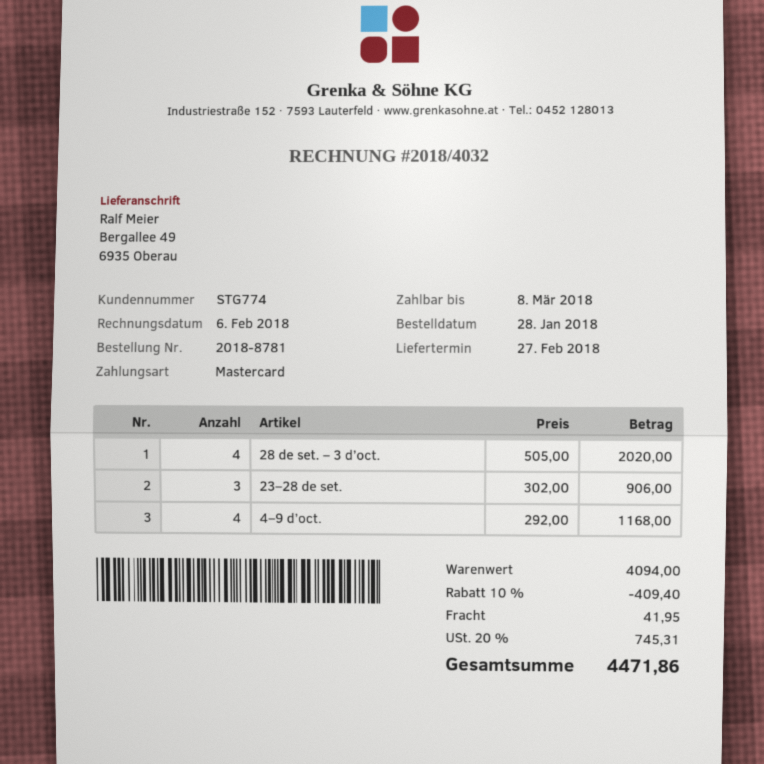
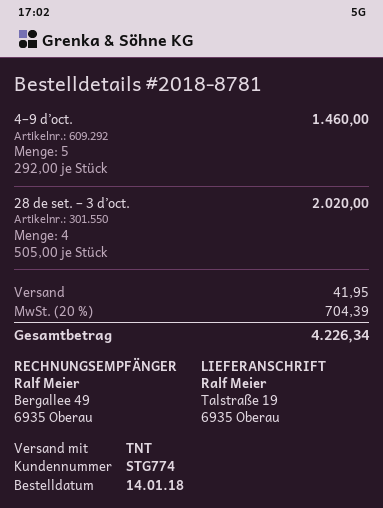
order date: 2018-01-28 -> 2018-01-14
ship to: Bergallee 49, 6935 Oberau -> Talstraße 19, 6935 Oberau
23–28 de set.: 3 x 302.00 = 906.00 -> none
4–9 d’oct.: 4 x 292.00 = 1168.00 -> 5 x 292.00 = 1460.00
discount: 10% = 409.40 -> none
tax: 20% = 745.31 -> 20% = 704.39
total: 4471.86 -> 4226.34

